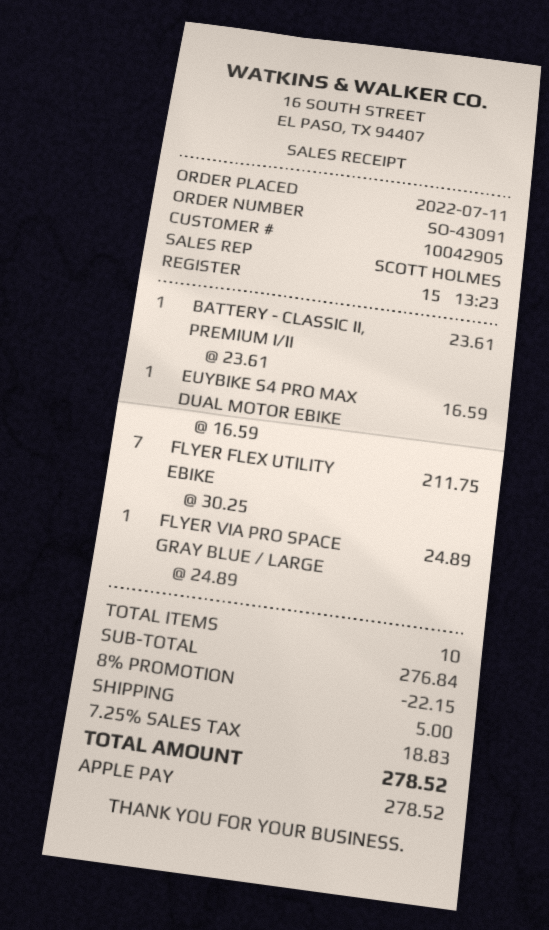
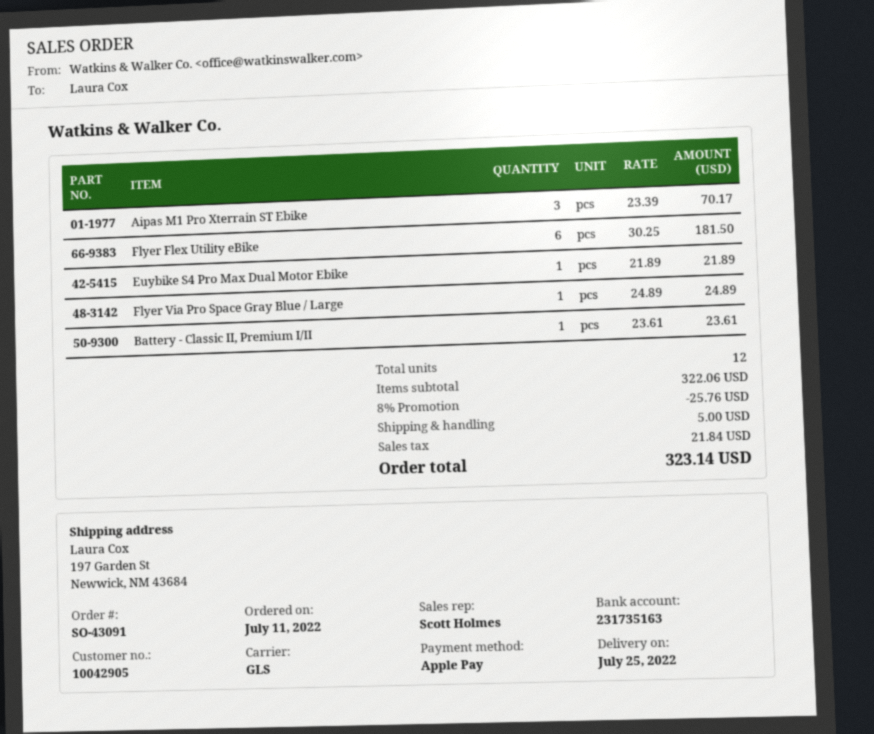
EUYBIKE S4 PRO MAX DUAL MOTOR EBIKE: 1 x 16.59 = 16.59 -> 1 x 21.89 = 21.89
FLYER FLEX UTILITY EBIKE: 7 x 30.25 = 211.75 -> 6 x 30.25 = 181.50
Aipas M1 Pro Xterrain ST Ebike: none -> 3 x 23.39 = 70.17
total quantity: 10 -> 12
subtotal: 276.84 -> 322.06
discount: 8% = 22.15 -> 8% = 25.76
tax: 18.83 -> 21.84
total: 278.52 -> 323.14

